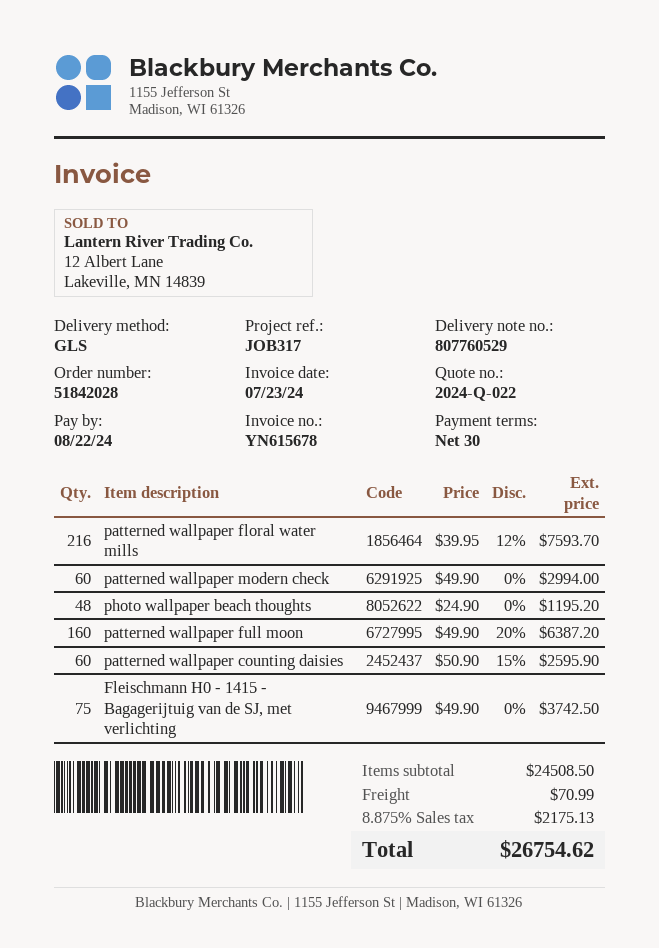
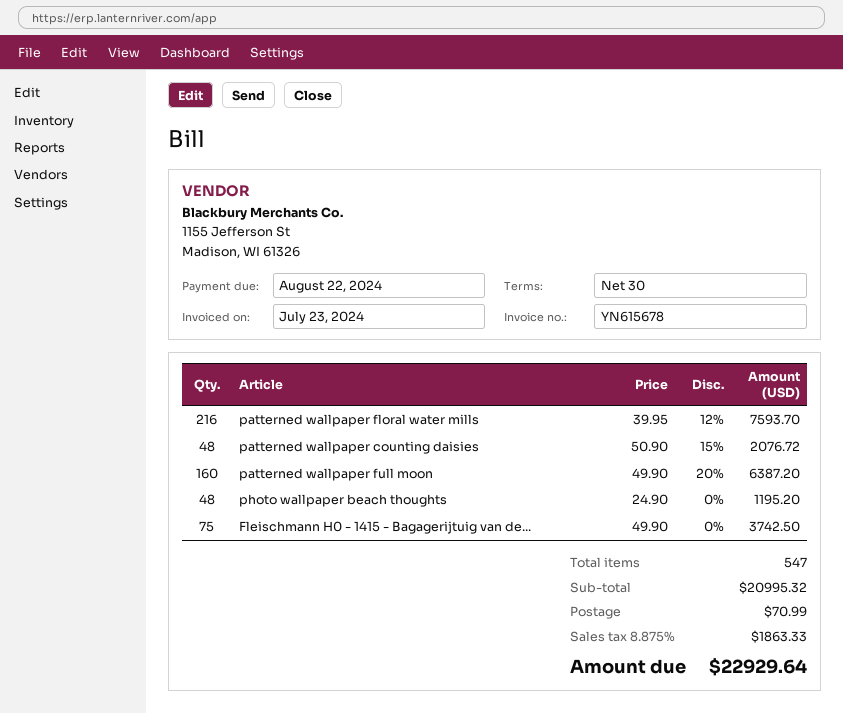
patterned wallpaper modern check: 60 x 49.90 = 2994.00 -> none
patterned wallpaper counting daisies: 60 x 50.90 - 15% = 2595.90 -> 48 x 50.90 - 15% = 2076.72
subtotal: 24508.50 -> 20995.32
tax: 8.875% = 2175.13 -> 8.875% = 1863.33
total: 26754.62 -> 22929.64

